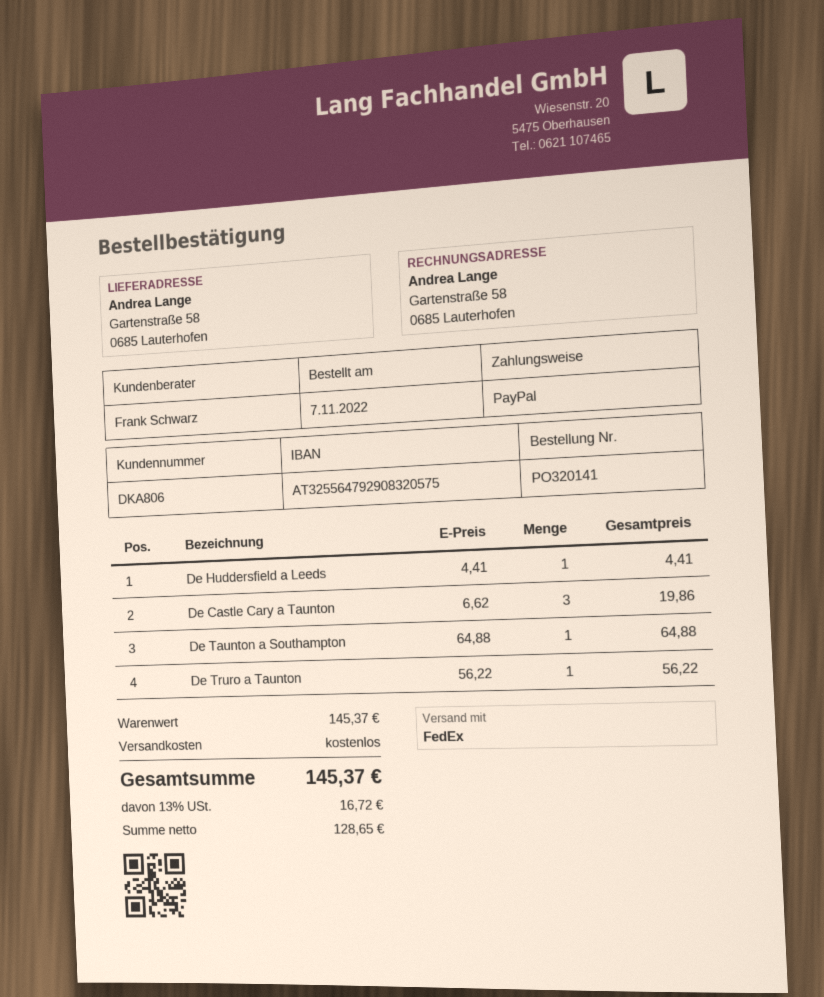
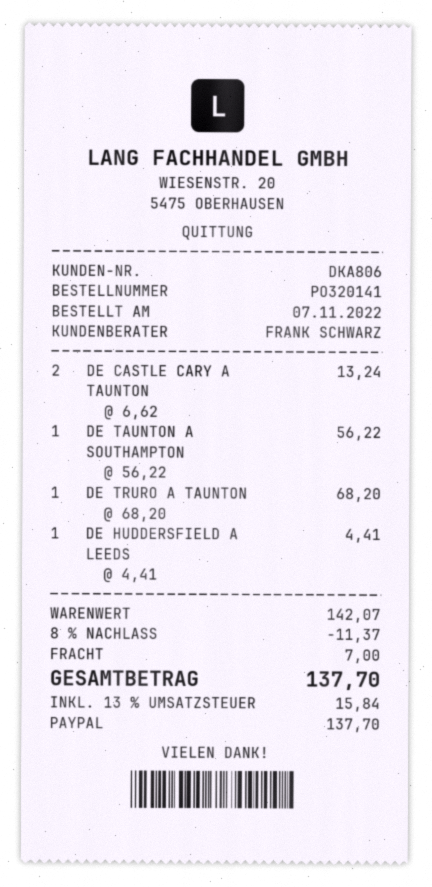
De Castle Cary a Taunton: 3 x 6.62 = 19.86 -> 2 x 6.62 = 13.24
De Taunton a Southampton: 1 x 64.88 = 64.88 -> 1 x 56.22 = 56.22
De Truro a Taunton: 1 x 56.22 = 56.22 -> 1 x 68.20 = 68.20
subtotal: 145.37 -> 142.07
discount: none -> 8% = 11.37
shipping: 0.00 -> 7.00
tax: 13% = 16.72 -> 13% = 15.84
total: 145.37 -> 137.70

